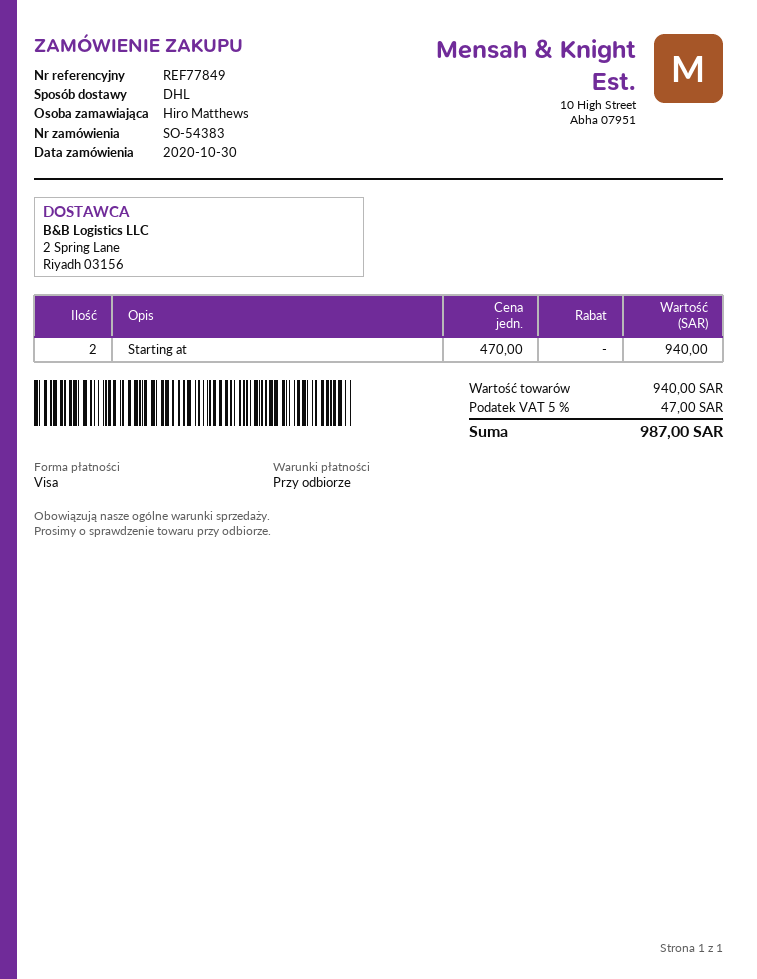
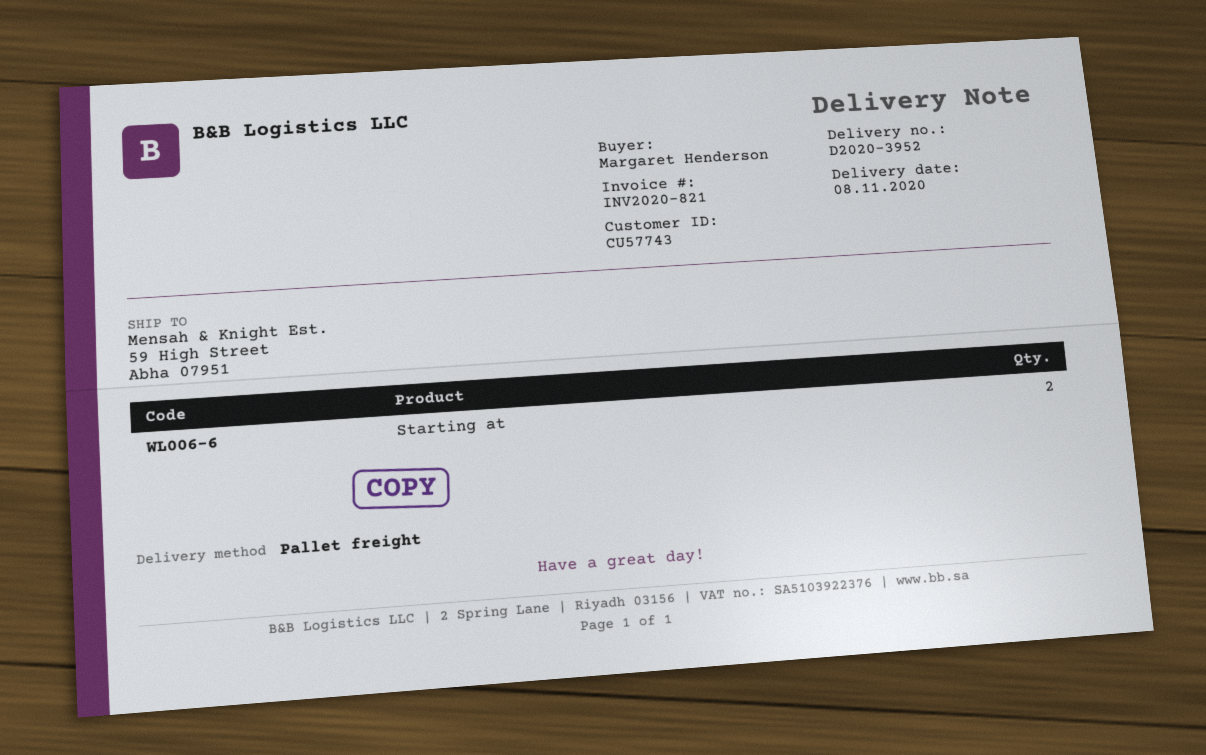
ordered by: Hiro Matthews -> Margaret Henderson
shipping method: DHL -> pallet freight

